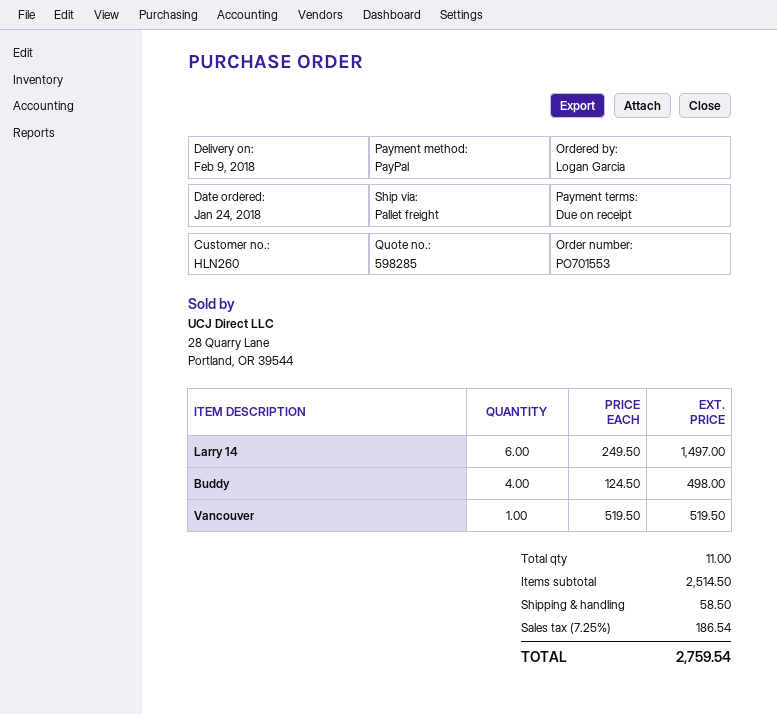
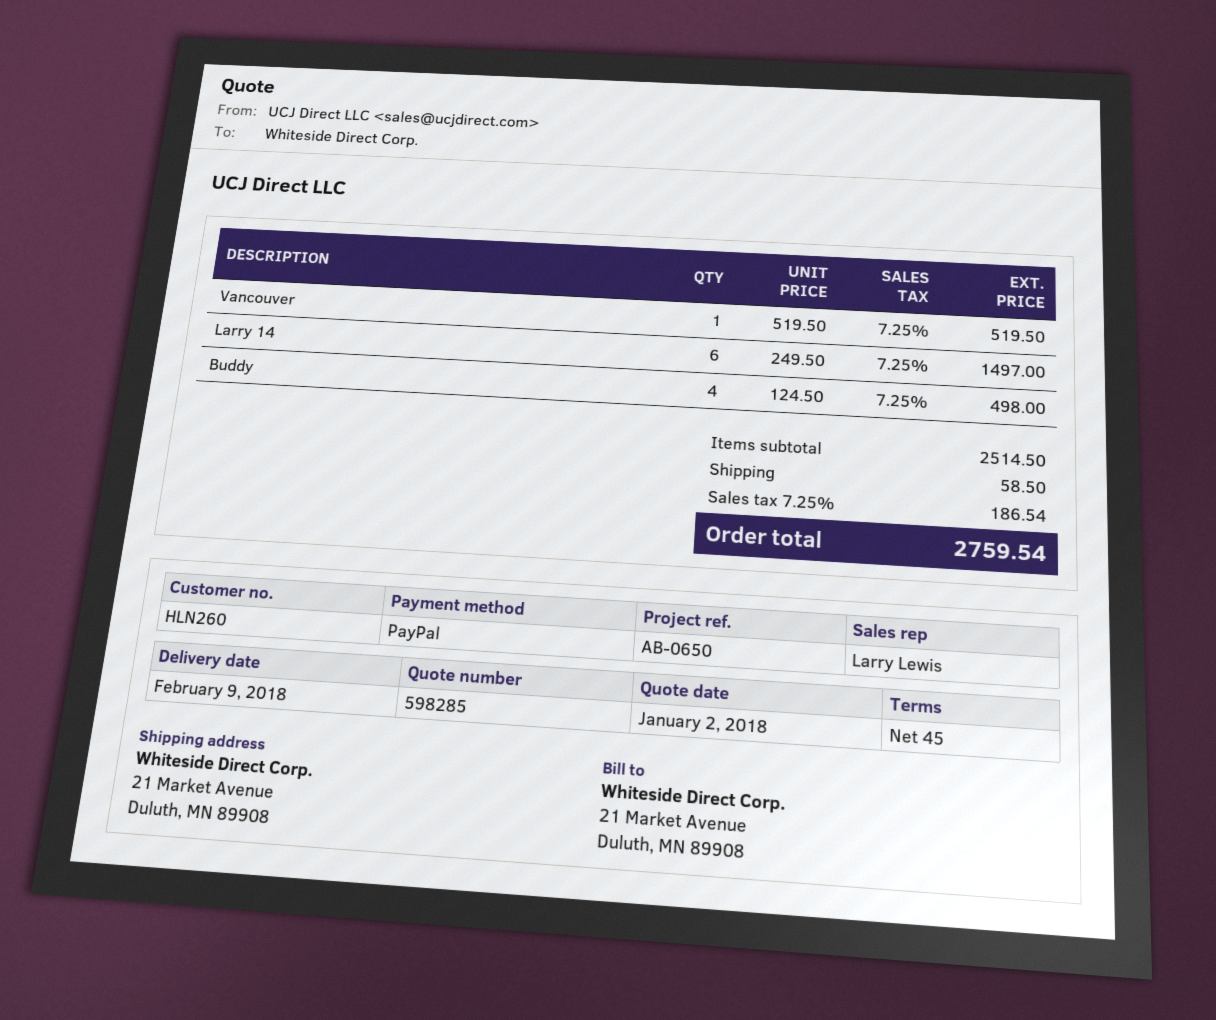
payment terms: on receipt -> 45 days

